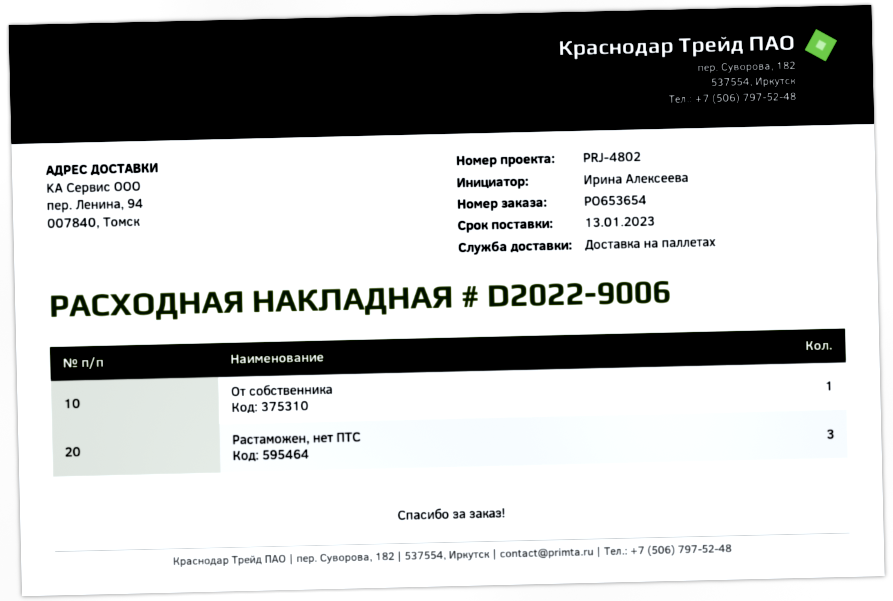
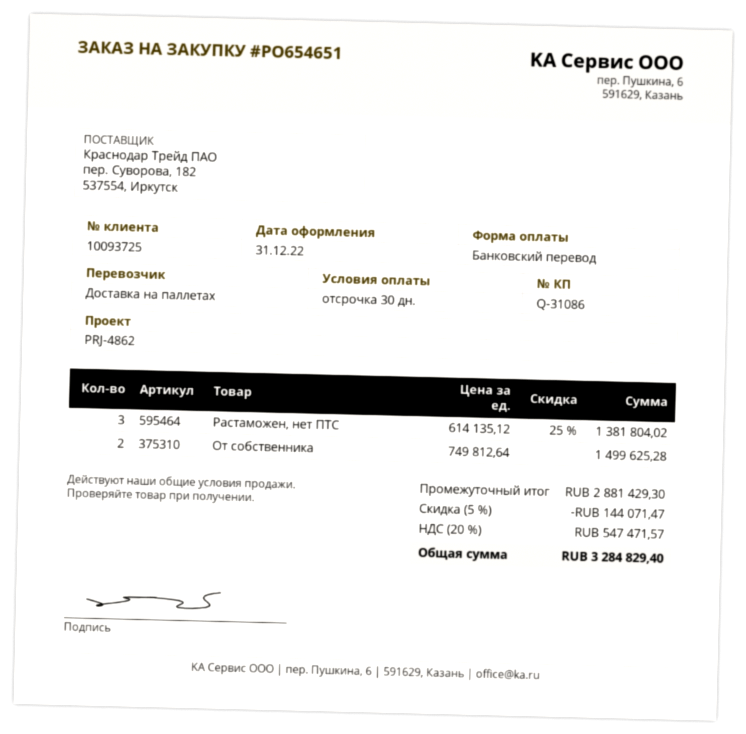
order number: PO653654 -> PO654651
reference: PRJ-4802 -> PRJ-4862
От собственника: 1 -> 2

